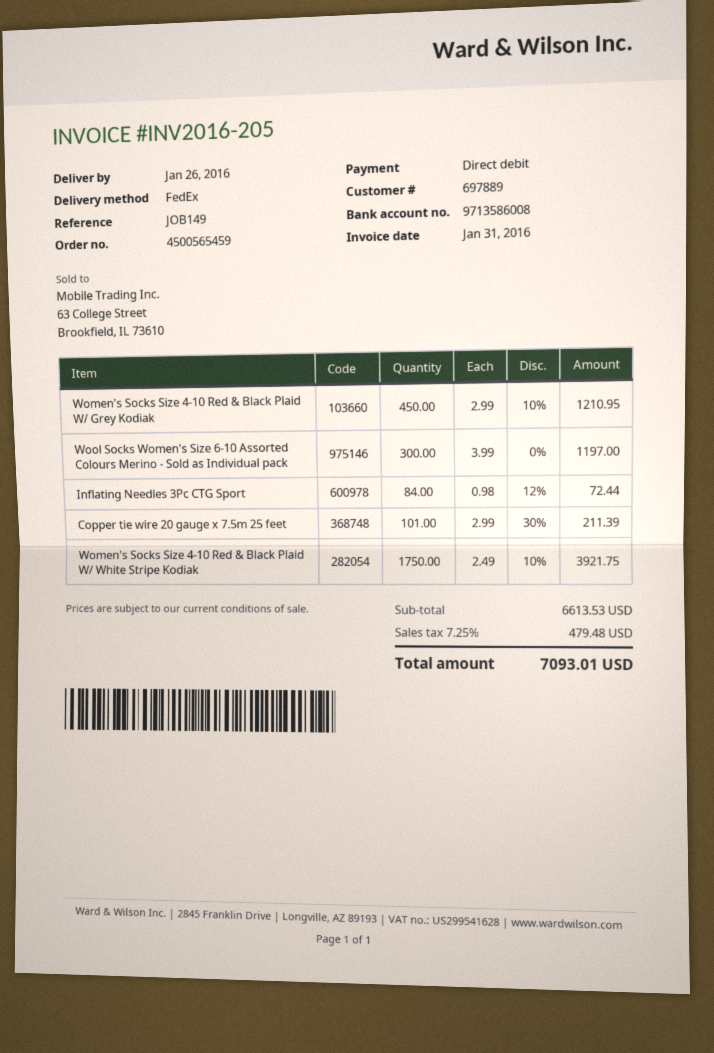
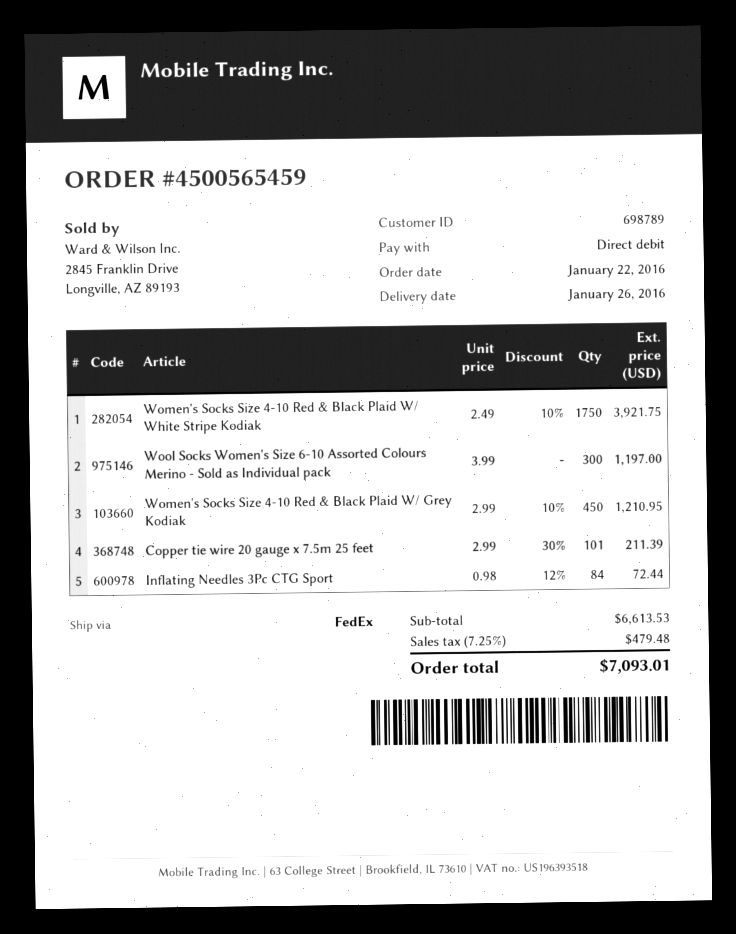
customer number: 697889 -> 698789

